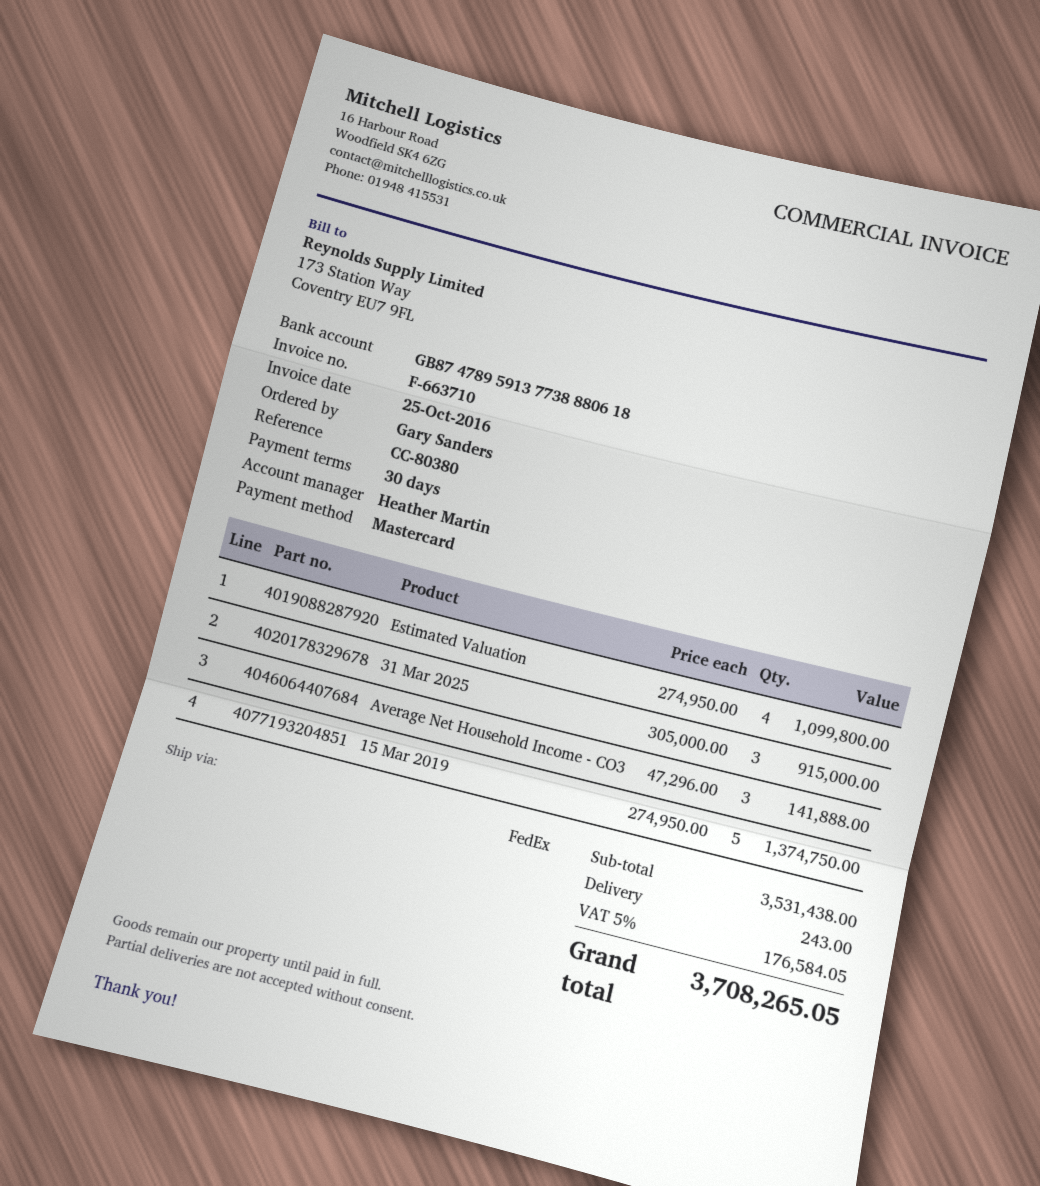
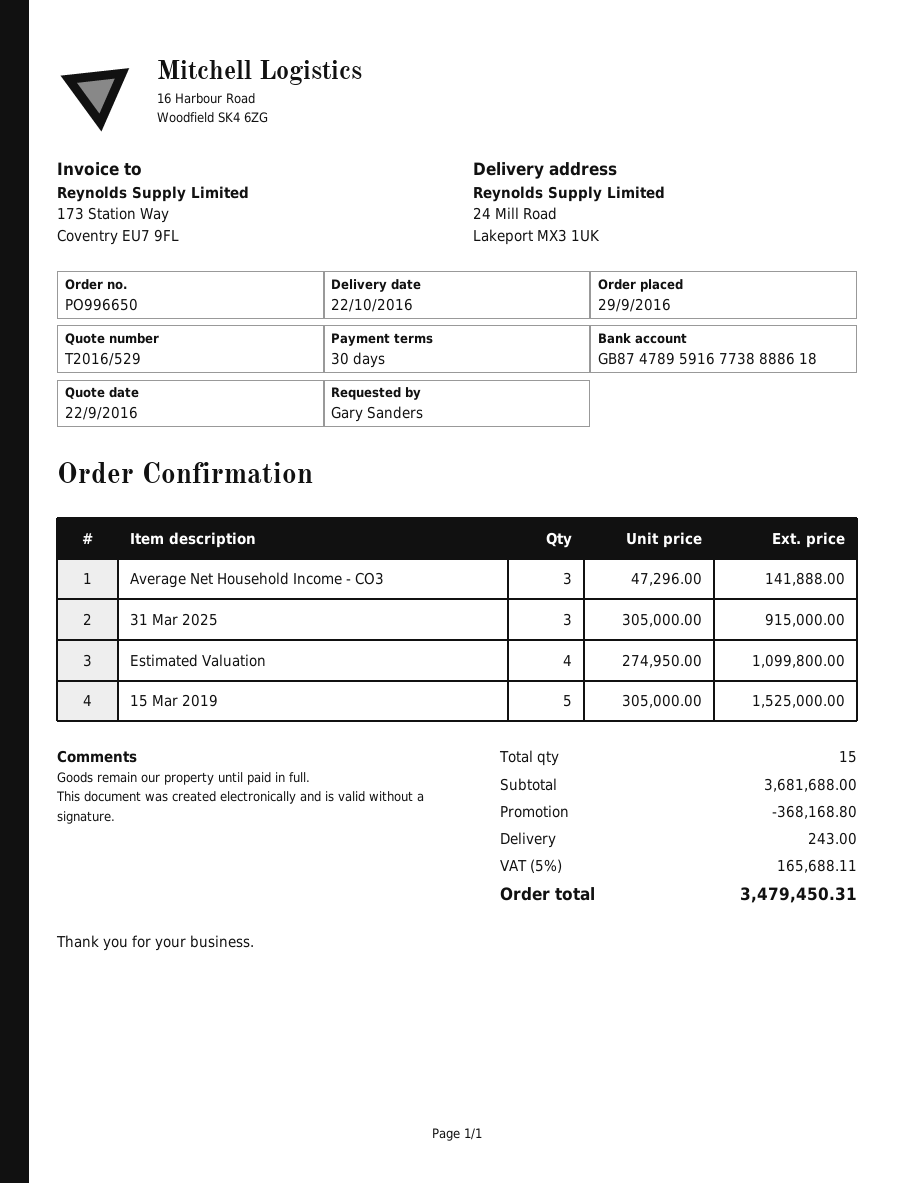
bank account: GB87478959137738880618 -> GB87478959167738888618
15 Mar 2019: 5 x 274950.00 = 1374750.00 -> 5 x 305000.00 = 1525000.00
subtotal: 3531438.00 -> 3681688.00
discount: none -> 368168.80
tax: 5% = 176584.05 -> 5% = 165688.11
total: 3708265.05 -> 3479450.31

